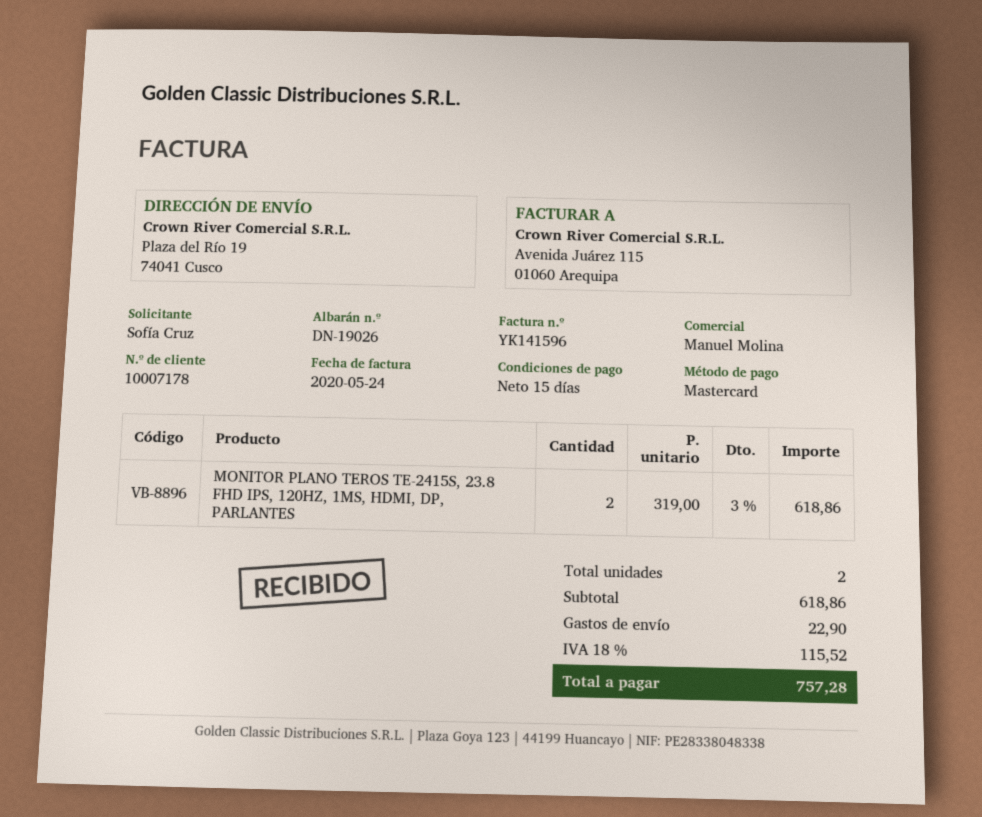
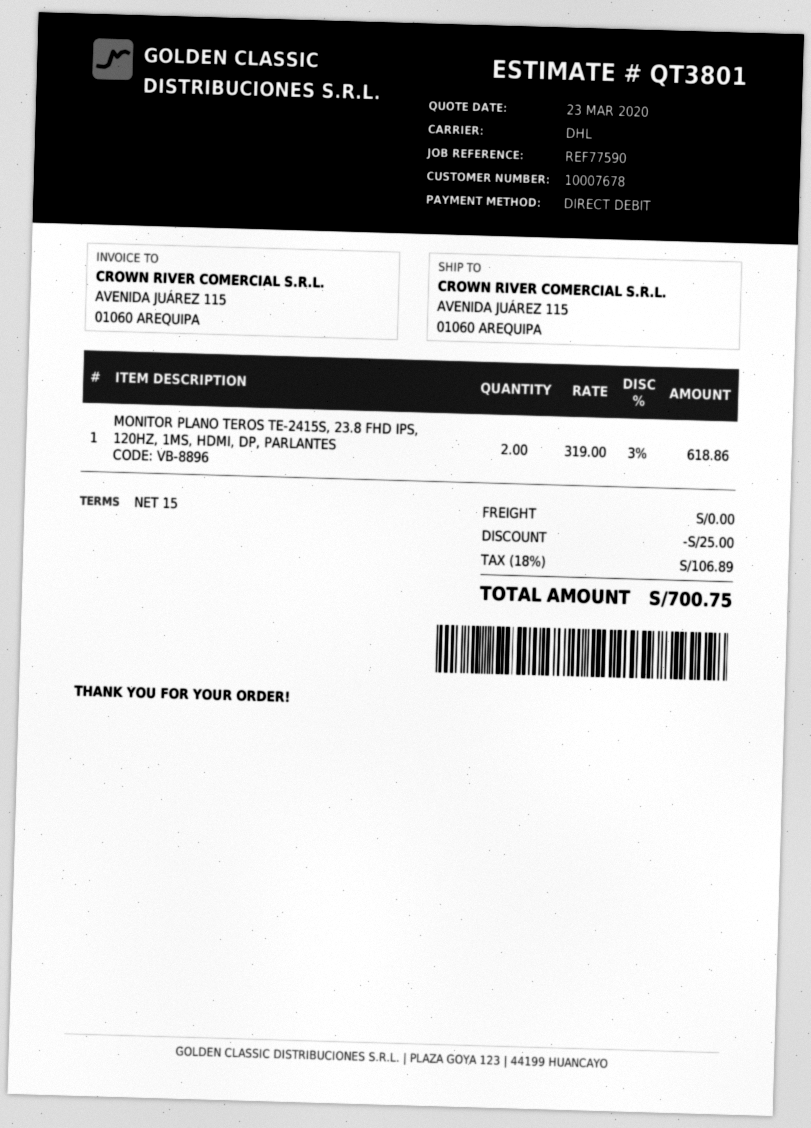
customer number: 10007178 -> 10007678
payment method: Mastercard -> direct debit
ship to: Plaza del Río 19, 74041 Cusco -> AVENIDA JUÁREZ 115, 01060 AREQUIPA
discount: none -> 25.00
shipping: 22.90 -> 0.00
tax: 18% = 115.52 -> 18% = 106.89
total: 757.28 -> 700.75

